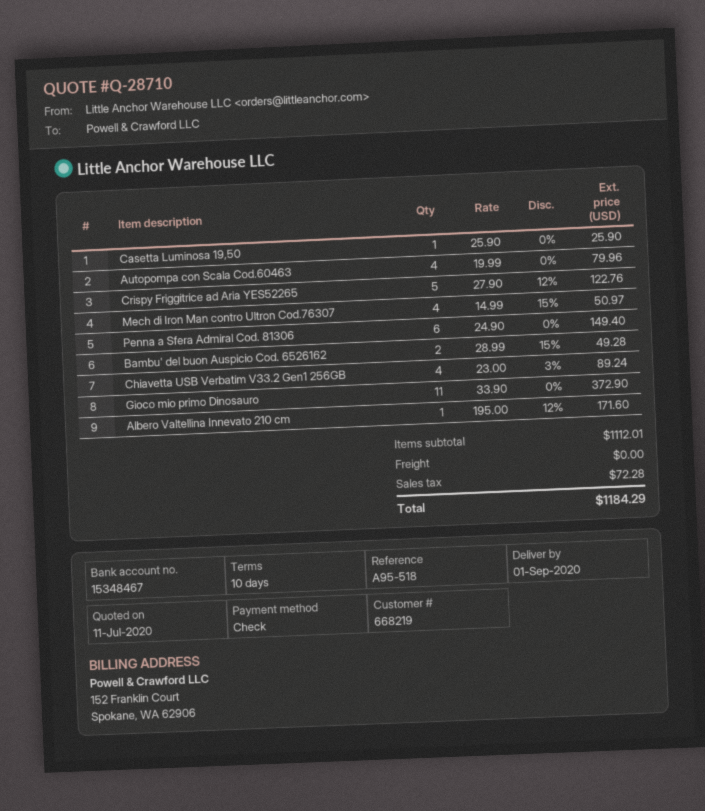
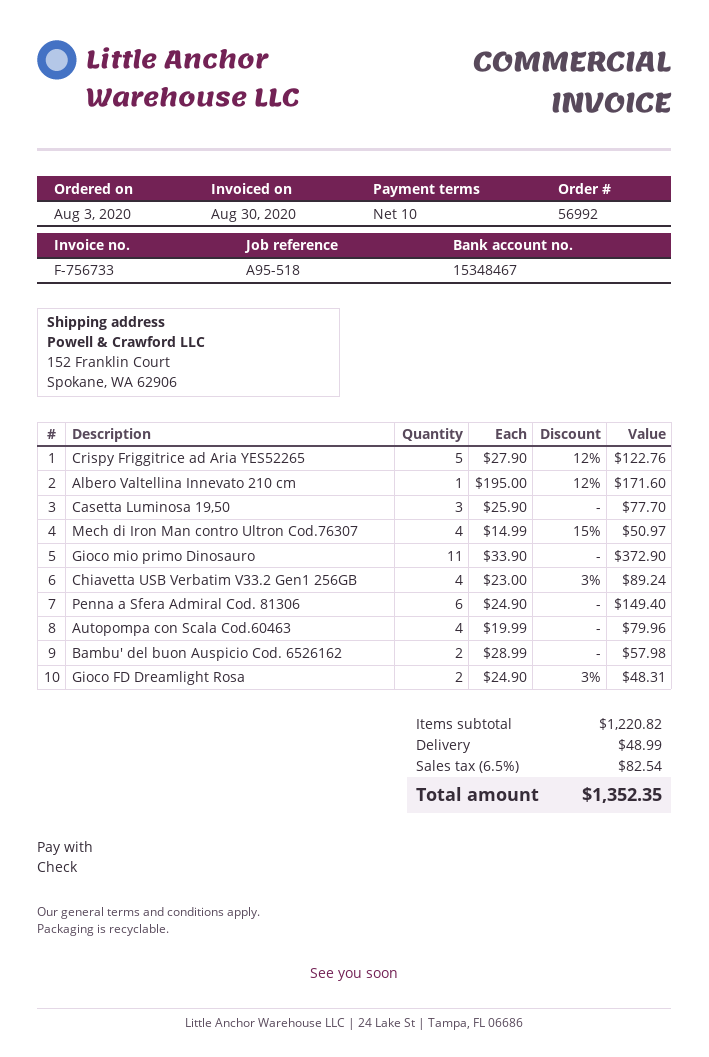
Casetta Luminosa 19,50: 1 x 25.90 = 25.90 -> 3 x 25.90 = 77.70
Bambu' del buon Auspicio Cod. 6526162: 2 x 28.99 - 15% = 49.28 -> 2 x 28.99 = 57.98
Gioco FD Dreamlight Rosa: none -> 2 x 24.90 - 3% = 48.31
subtotal: 1112.01 -> 1220.82
shipping: 0.00 -> 48.99
tax: 72.28 -> 82.54
total: 1184.29 -> 1352.35

